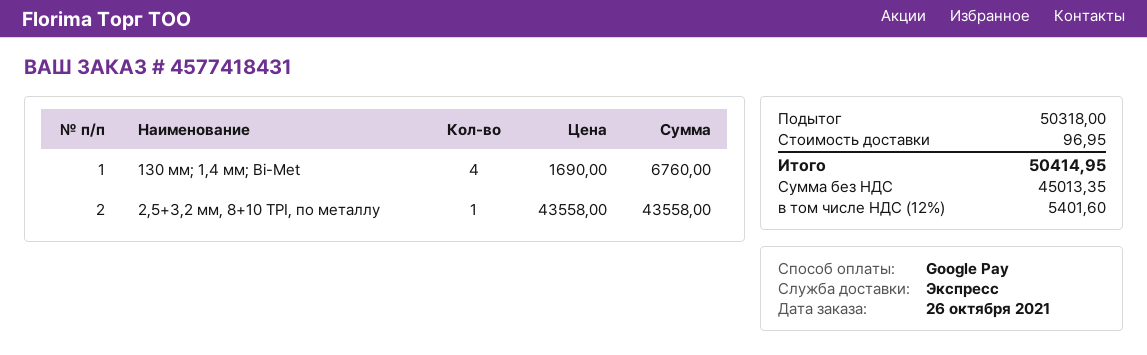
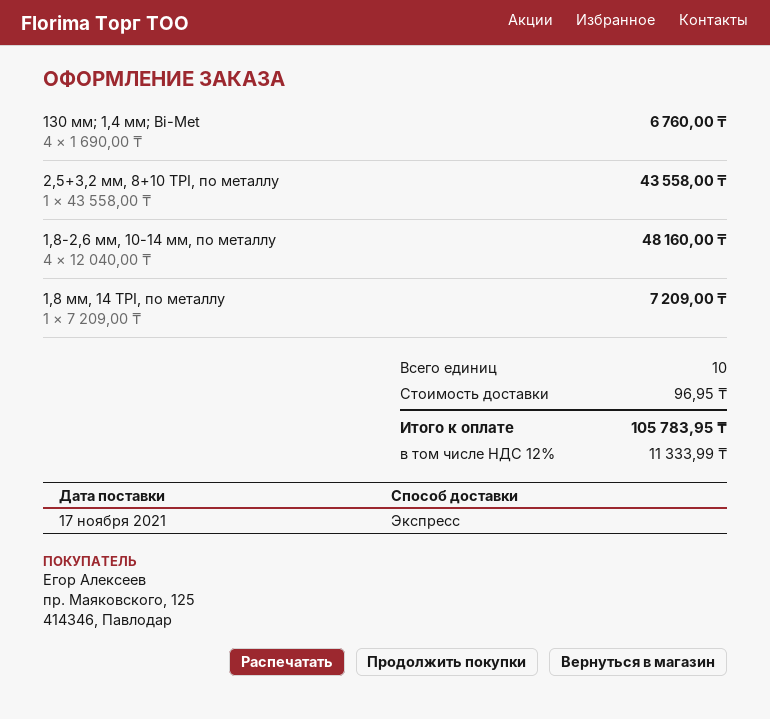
1,8-2,6 мм, 10-14 мм, по металлу: none -> 4 x 12040.00 = 48160.00
1,8 мм, 14 TPI, по металлу: none -> 1 x 7209.00 = 7209.00
tax: 12% = 5401.60 -> 12% = 11333.99
total: 50414.95 -> 105783.95

